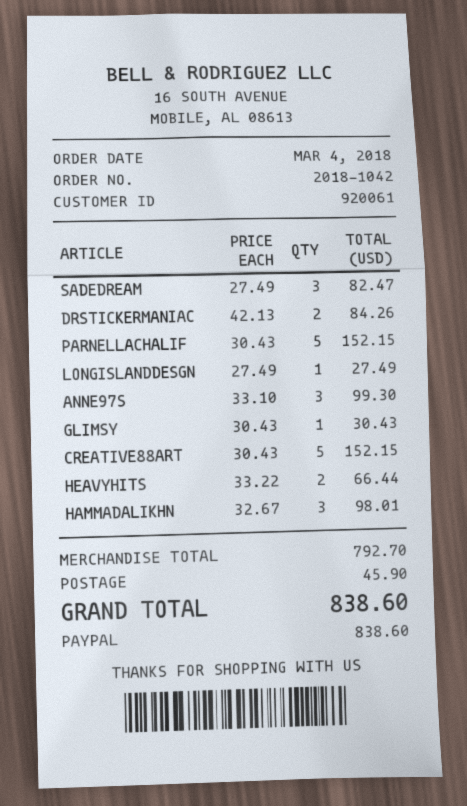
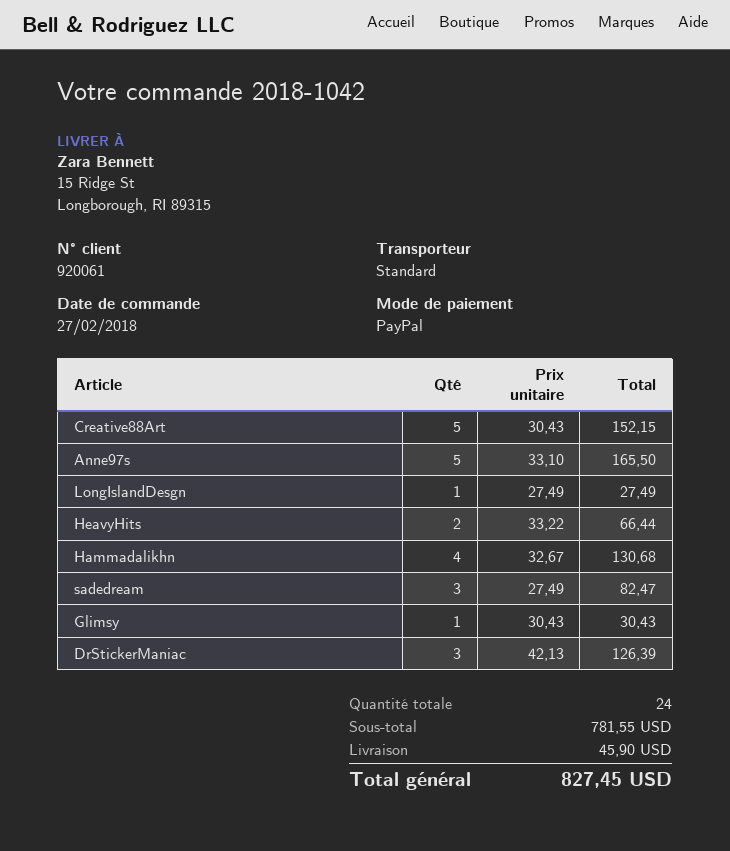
order date: 2018-03-04 -> 2018-02-27
DRSTICKERMANIAC: 2 x 42.13 = 84.26 -> 3 x 42.13 = 126.39
PARNELLACHALIF: 5 x 30.43 = 152.15 -> none
ANNE97S: 3 x 33.10 = 99.30 -> 5 x 33.10 = 165.50
HAMMADALIKHN: 3 x 32.67 = 98.01 -> 4 x 32.67 = 130.68
subtotal: 792.70 -> 781.55
total: 838.60 -> 827.45

